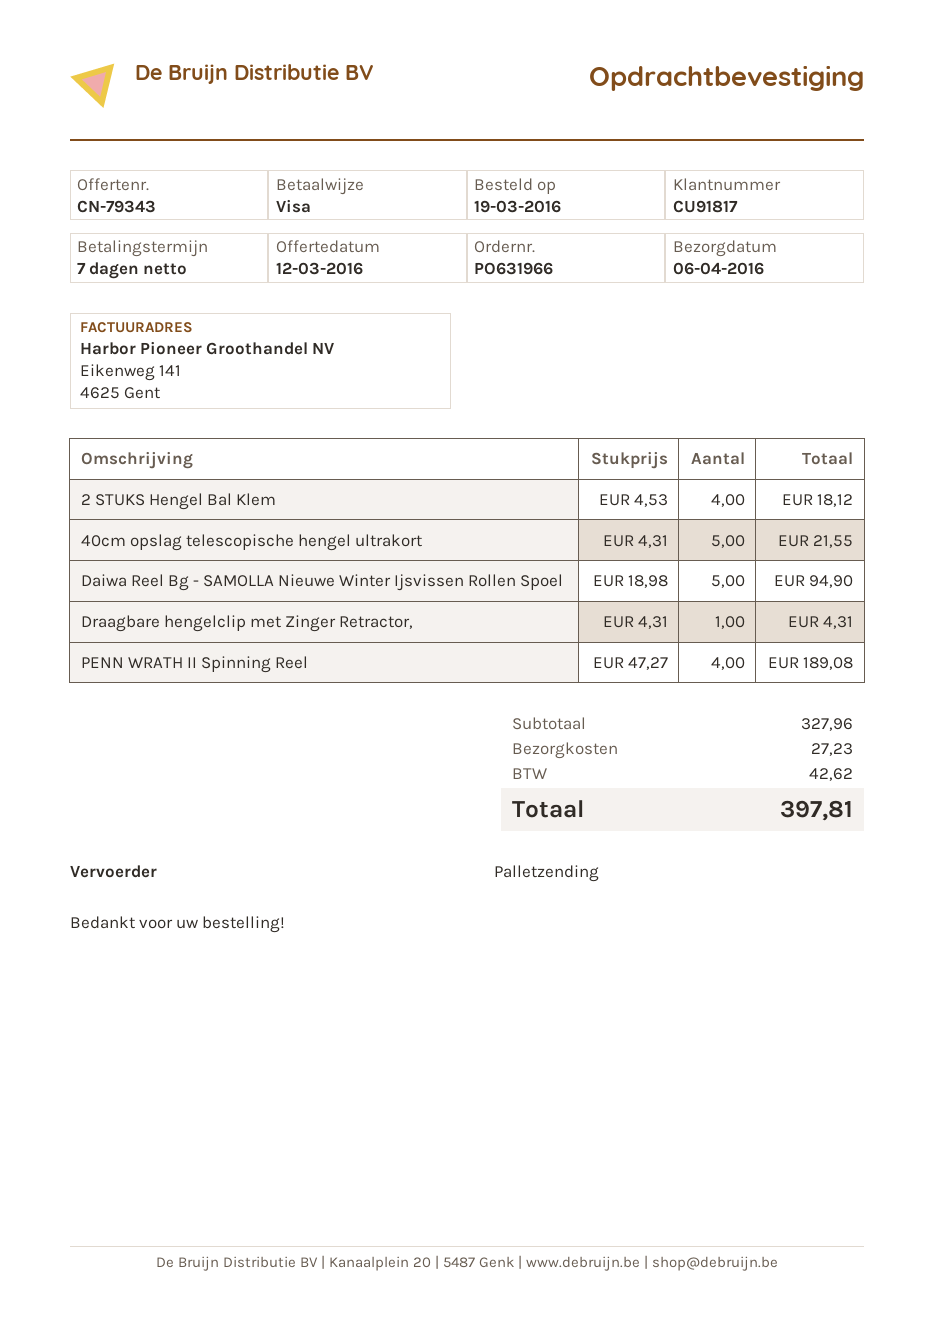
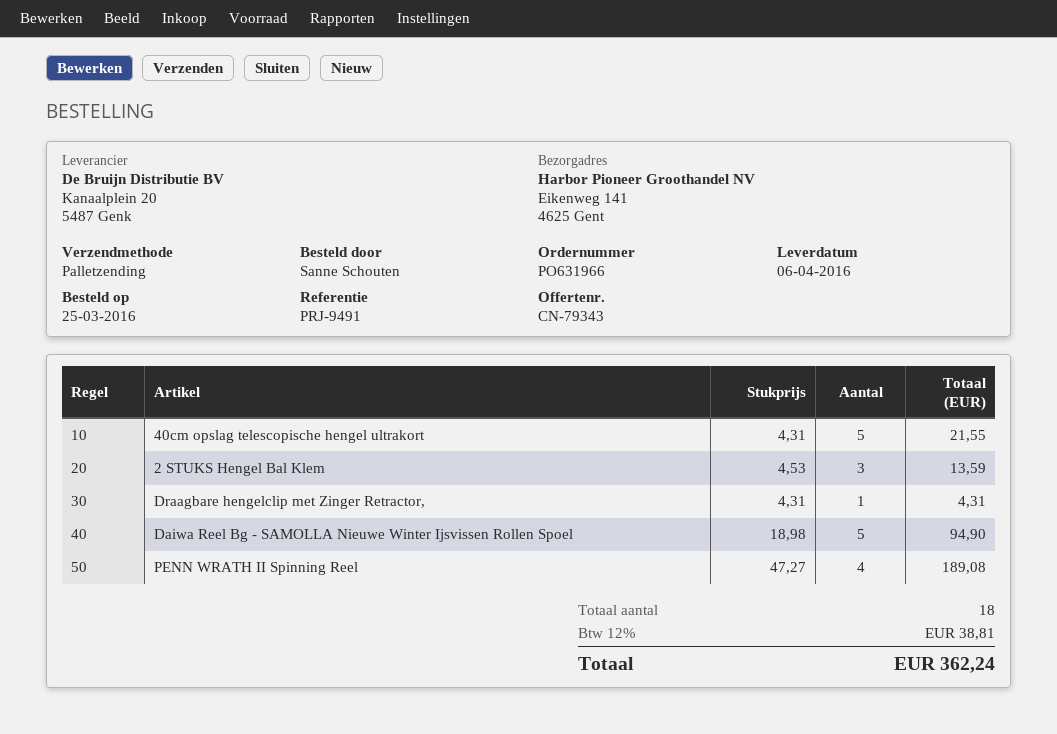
order date: 2016-03-19 -> 2016-03-25
2 STUKS Hengel Bal Klem: 4 x 4.53 = 18.12 -> 3 x 4.53 = 13.59
shipping: 27.23 -> none
tax: 42.62 -> 38.81
total: 397.81 -> 362.24

